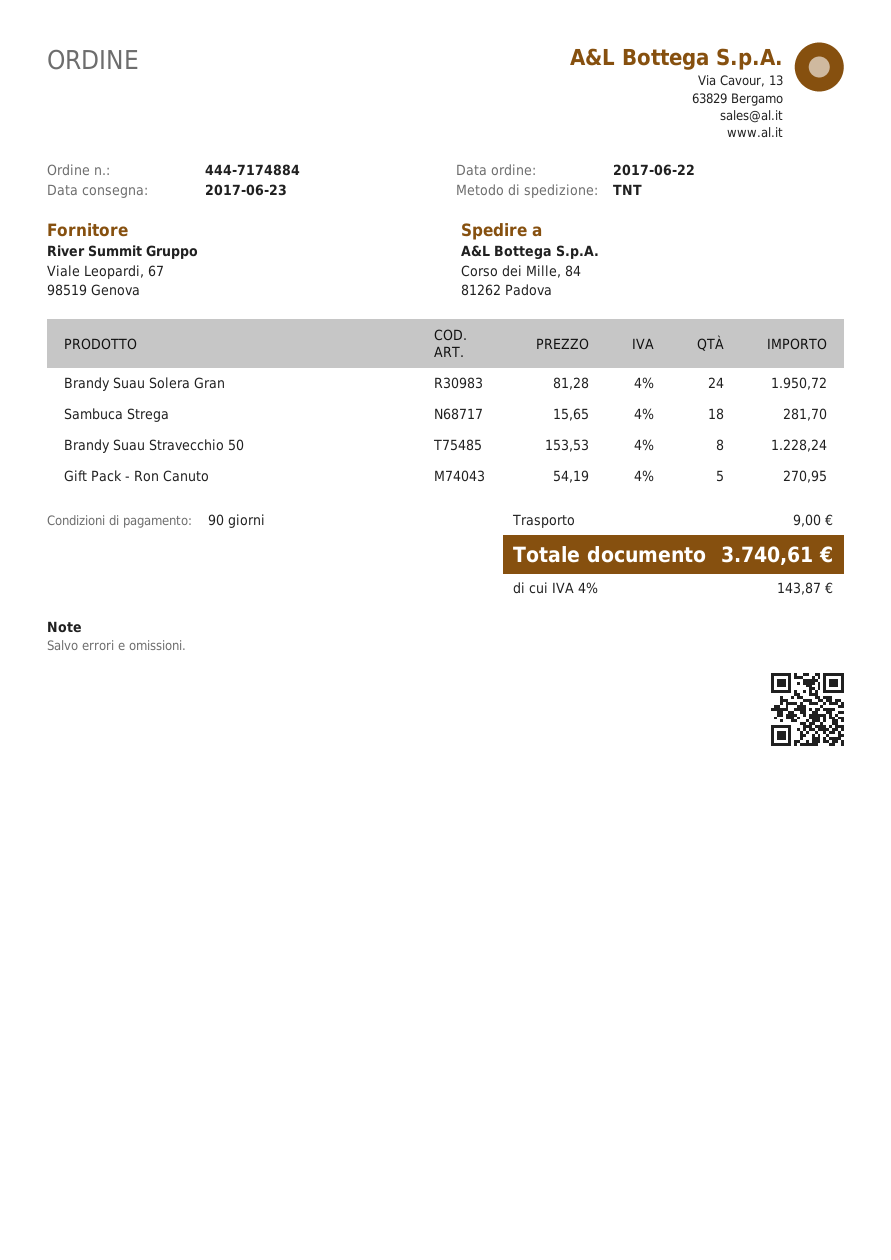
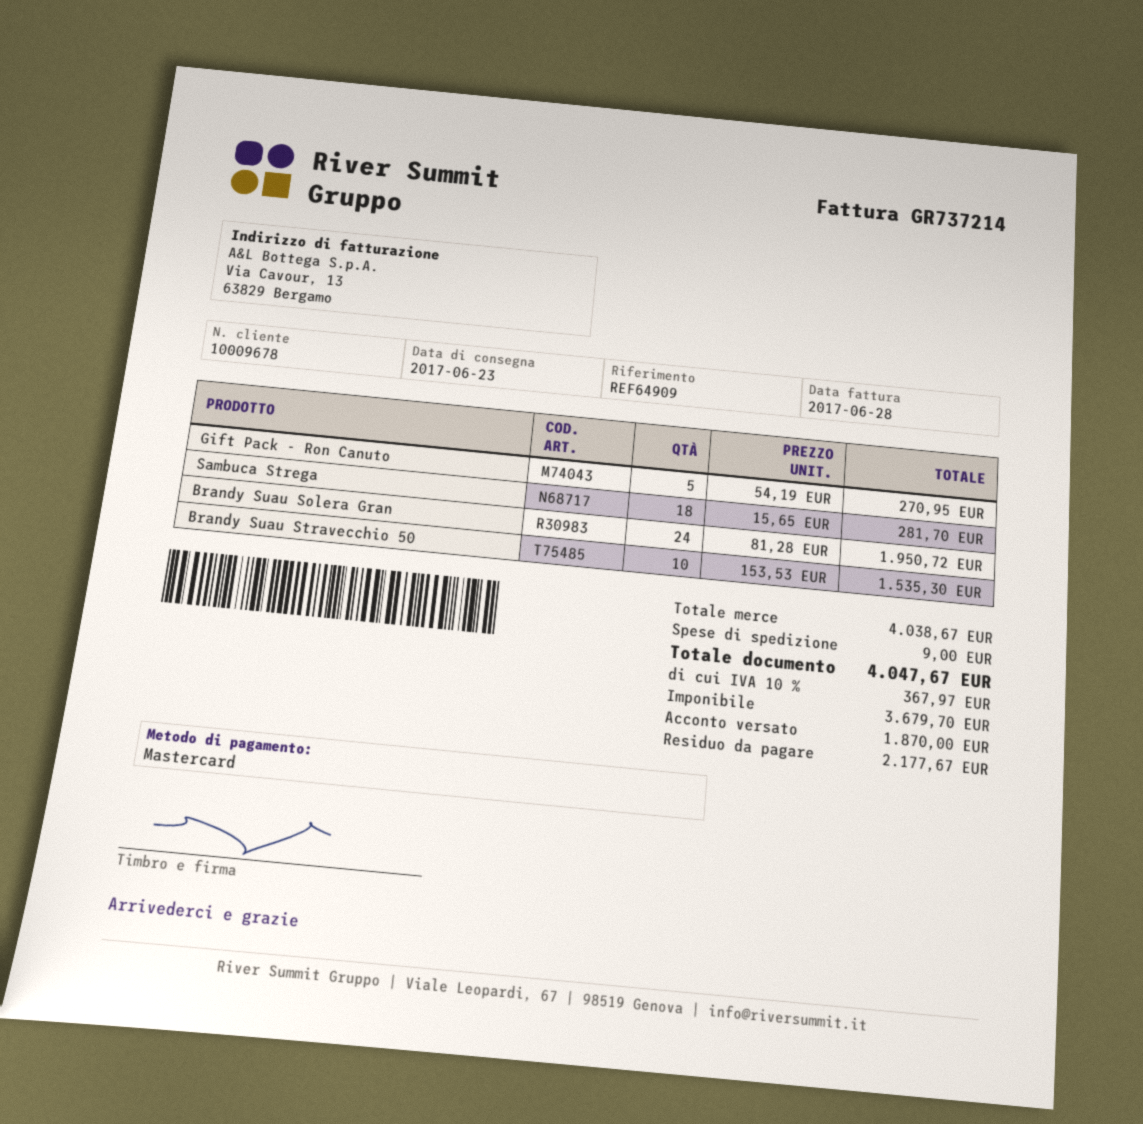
Brandy Suau Stravecchio 50: 8 x 153.53 = 1228.24 -> 10 x 153.53 = 1535.30
tax: 4% = 143.87 -> 10% = 367.97
total: 3740.61 -> 4047.67

